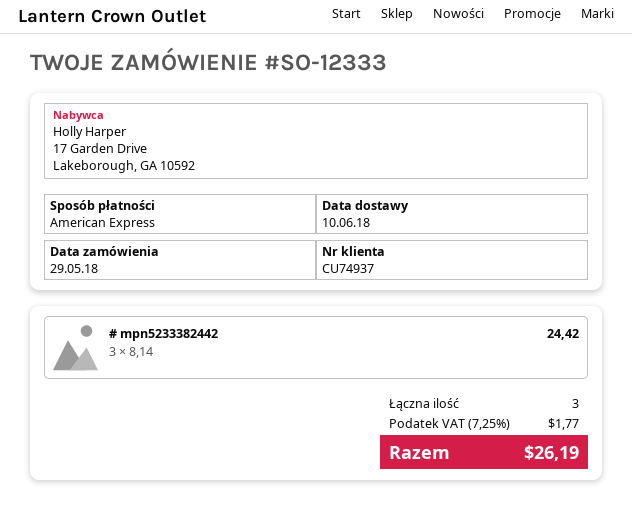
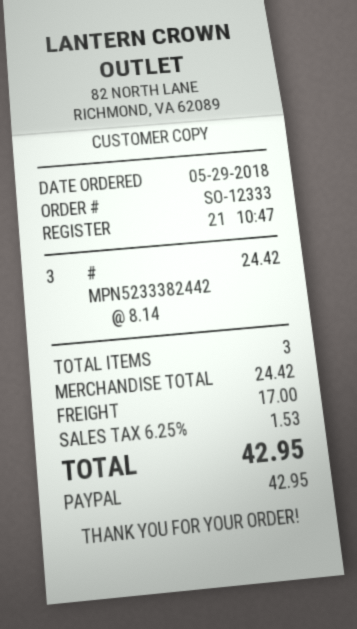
payment method: American Express -> PayPal
shipping: none -> 17.00
tax: 7.25% = 1.77 -> 6.25% = 1.53
total: 26.19 -> 42.95

